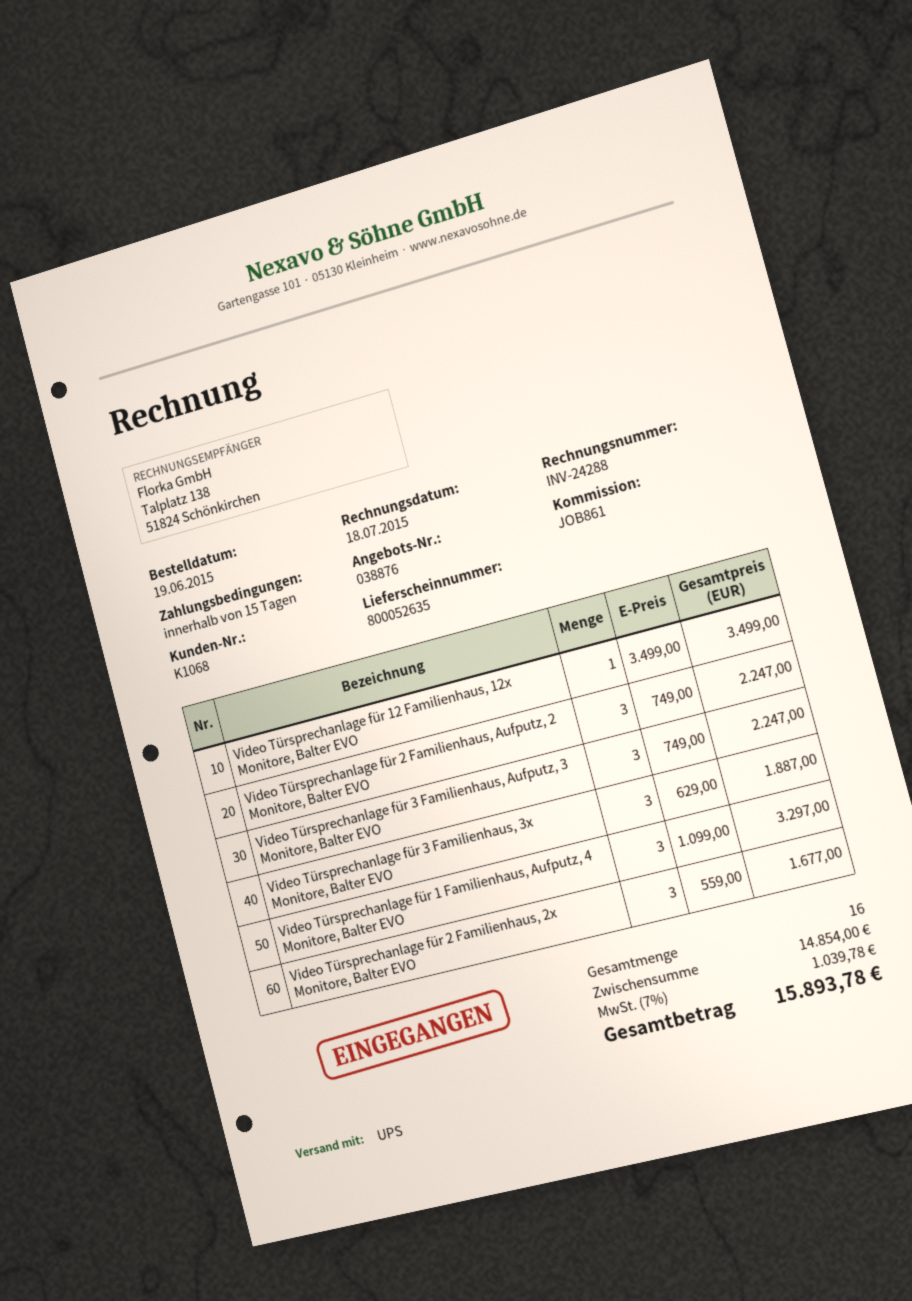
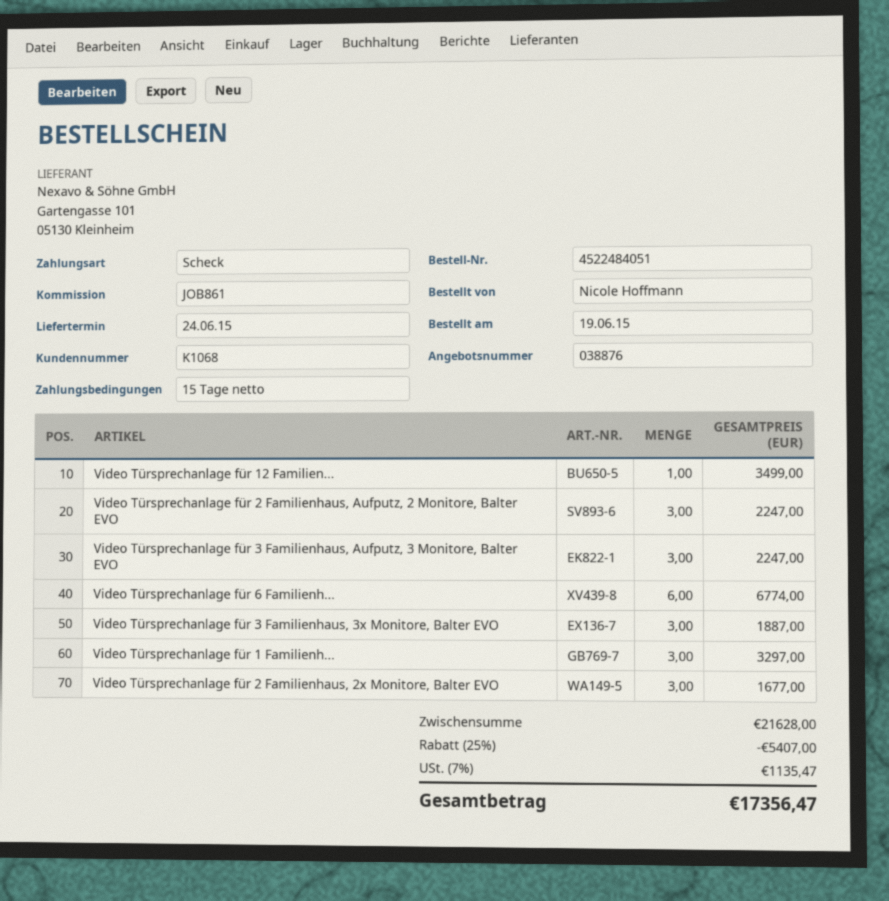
Video Türsprechanlage für 6 Familienh...: none -> 6 for 6774.00
subtotal: 14854.00 -> 21628.00
discount: none -> 25% = 5407.00
tax: 7% = 1039.78 -> 7% = 1135.47
total: 15893.78 -> 17356.47

